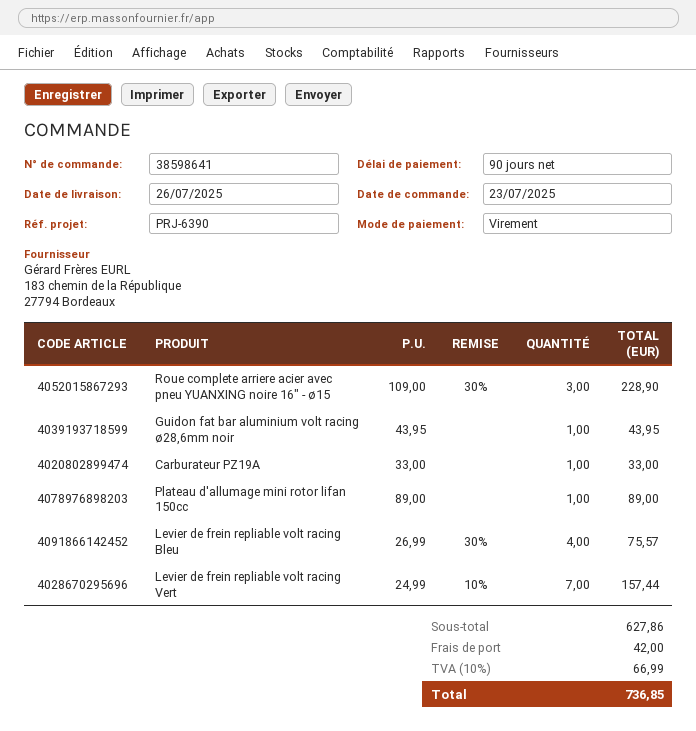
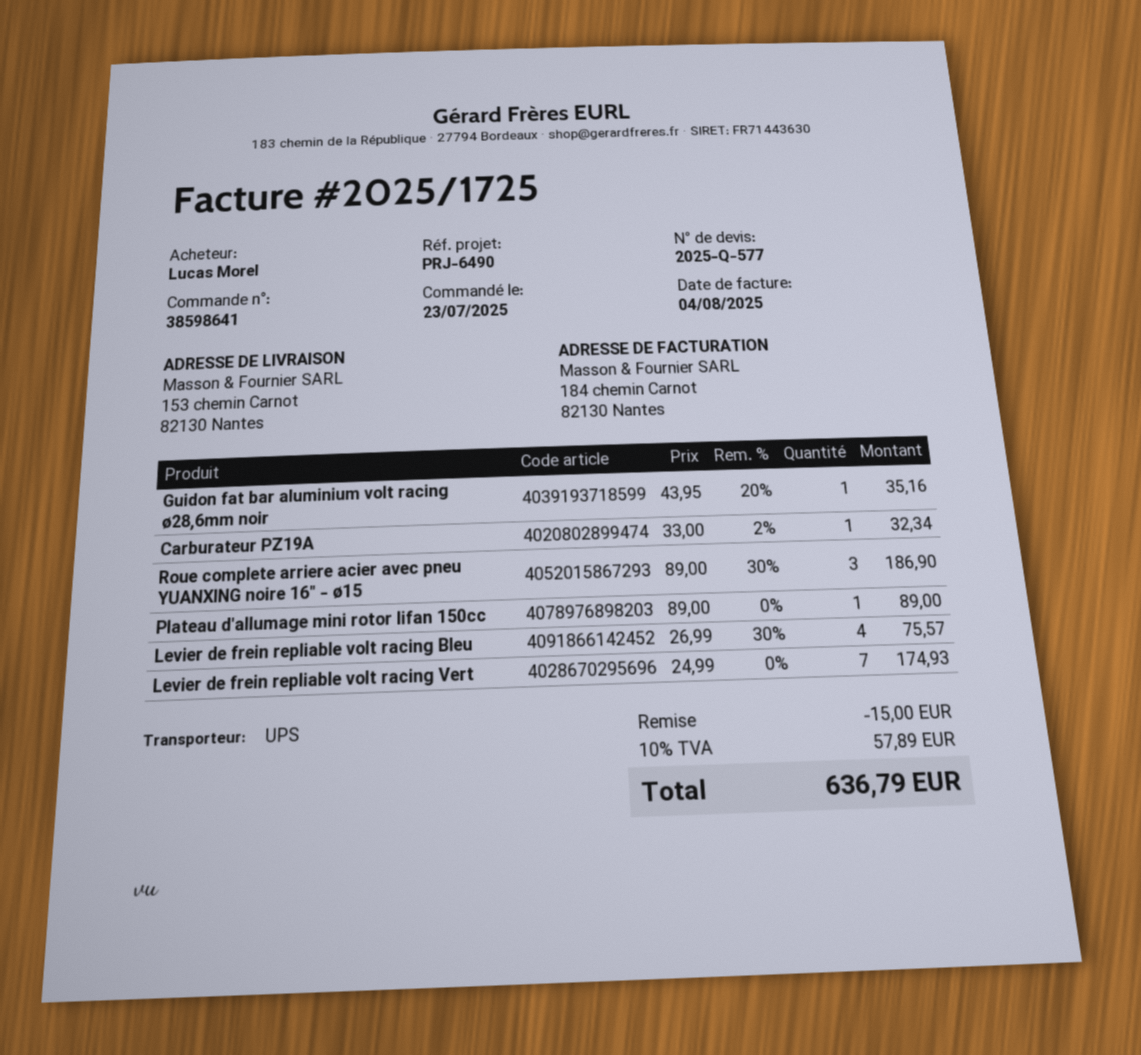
reference: PRJ-6390 -> PRJ-6490
Roue complete arriere acier avec pneu YUANXING noire 16" - ø15: 3 x 109.00 - 30% = 228.90 -> 3 x 89.00 - 30% = 186.90
Guidon fat bar aluminium volt racing ø28,6mm noir: 1 x 43.95 = 43.95 -> 1 x 43.95 - 20% = 35.16
Carburateur PZ19A: 1 x 33.00 = 33.00 -> 1 x 33.00 - 2% = 32.34
Levier de frein repliable volt racing Vert: 7 x 24.99 - 10% = 157.44 -> 7 x 24.99 = 174.93
discount: none -> 15.00
shipping: 42.00 -> none
tax: 10% = 66.99 -> 10% = 57.89
total: 736.85 -> 636.79

